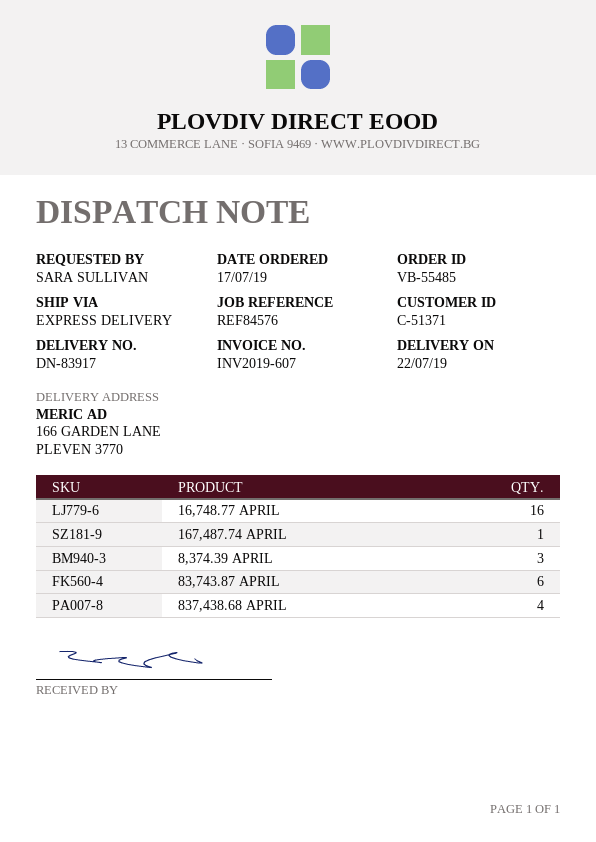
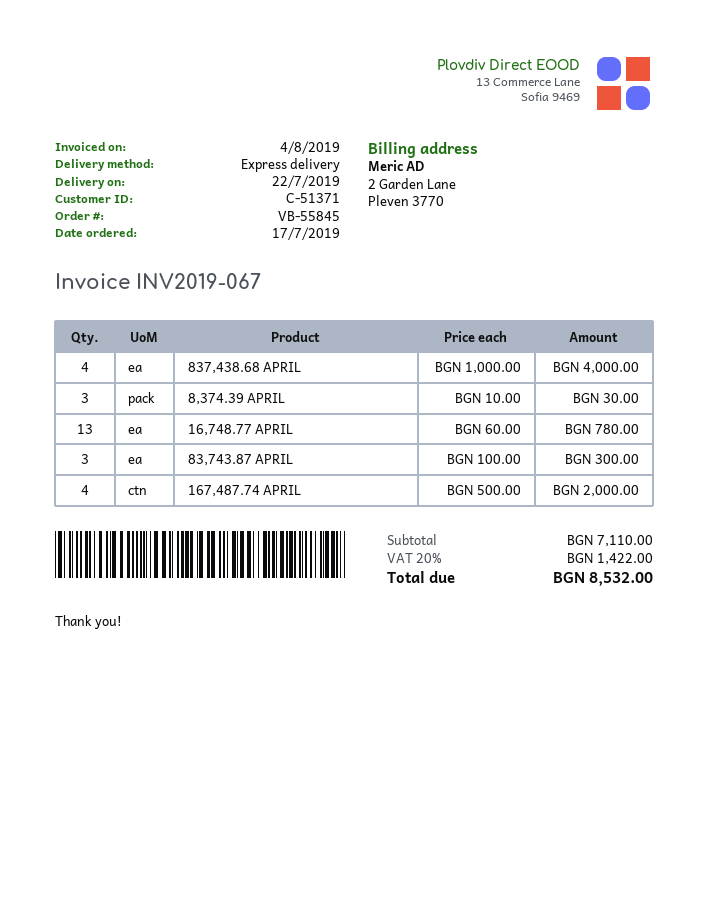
order number: VB-55485 -> VB-55845
invoice number: INV2019-607 -> INV2019-067
16,748.77 APRIL: 16 -> 13
167,487.74 APRIL: 1 -> 4
83,743.87 APRIL: 6 -> 3

